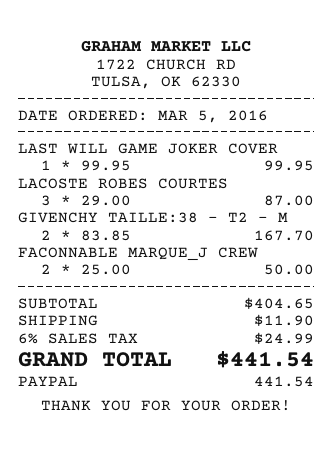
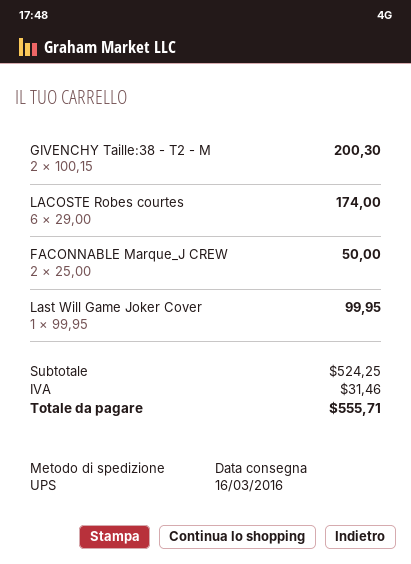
LACOSTE ROBES COURTES: 3 x 29.00 = 87.00 -> 6 x 29.00 = 174.00
GIVENCHY TAILLE:38 - T2 - M: 2 x 83.85 = 167.70 -> 2 x 100.15 = 200.30
subtotal: 404.65 -> 524.25
shipping: 11.90 -> none
tax: 24.99 -> 31.46
total: 441.54 -> 555.71

